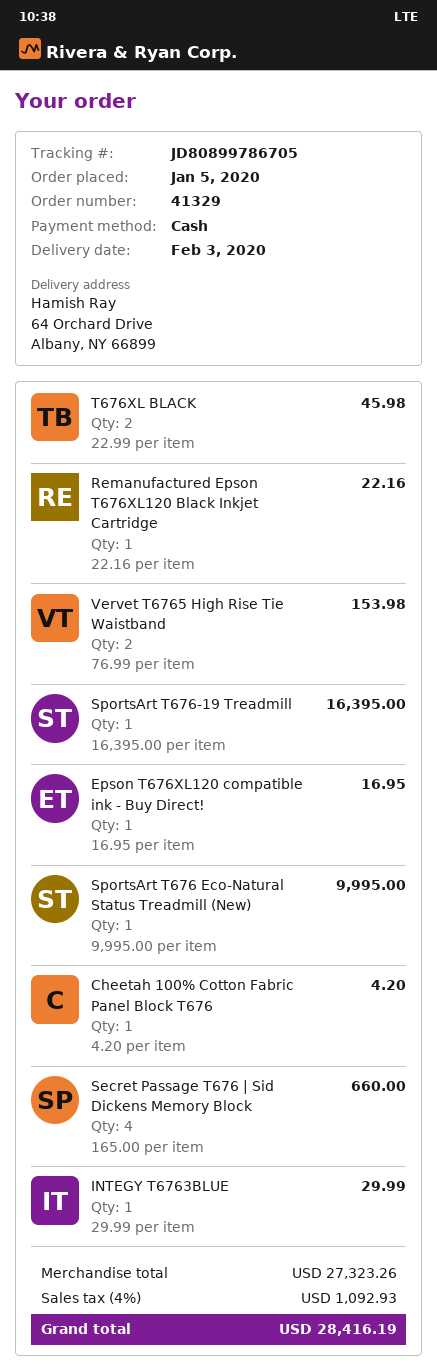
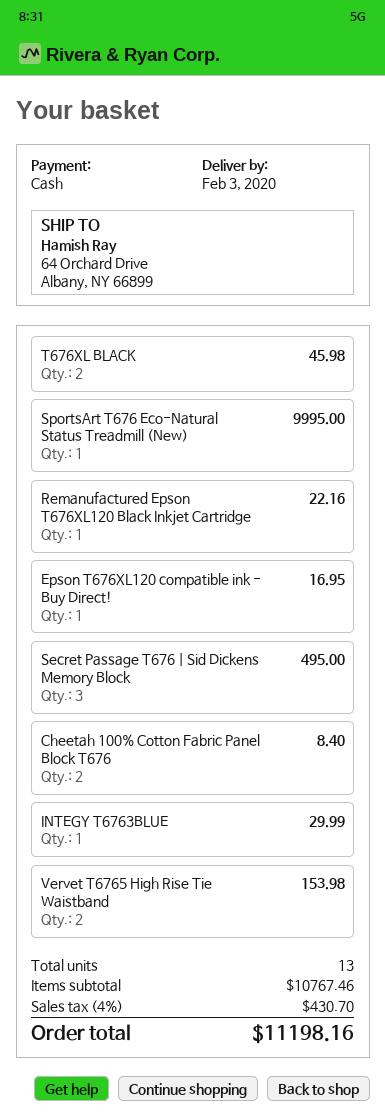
SportsArt T676-19 Treadmill: 1 for 16395.00 -> none
Cheetah 100% Cotton Fabric Panel Block T676: 1 for 4.20 -> 2 for 8.40
Secret Passage T676 | Sid Dickens Memory Block: 4 for 660.00 -> 3 for 495.00
subtotal: 27323.26 -> 10767.46
tax: 4% = 1092.93 -> 4% = 430.70
total: 28416.19 -> 11198.16

